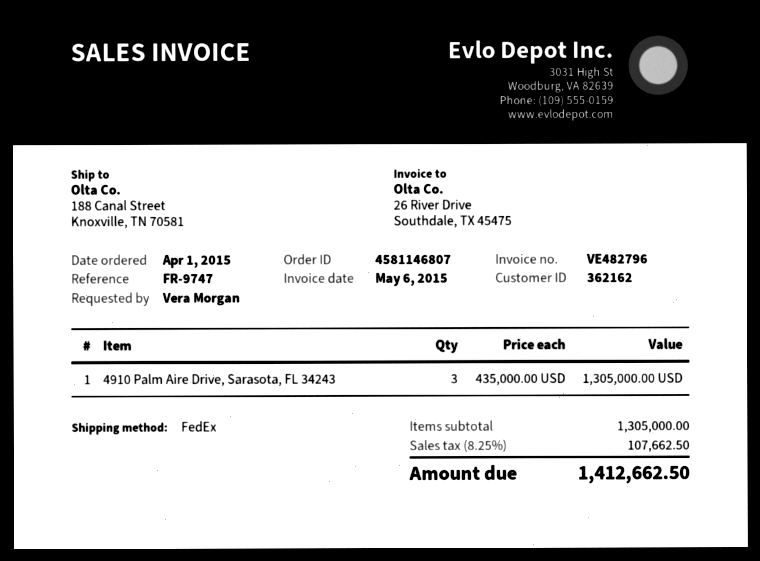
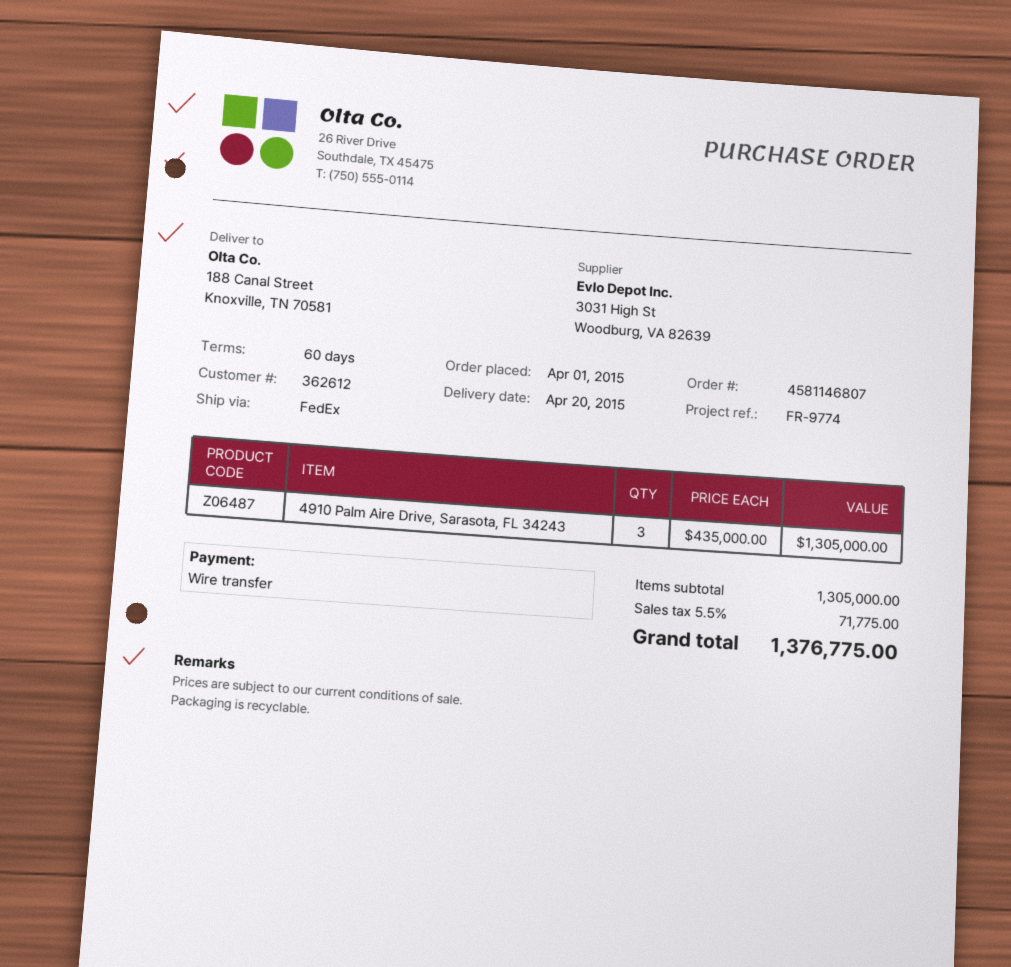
customer number: 362162 -> 362612
reference: FR-9747 -> FR-9774
tax: 8.25% = 107662.50 -> 5.5% = 71775.00
total: 1412662.50 -> 1376775.00

